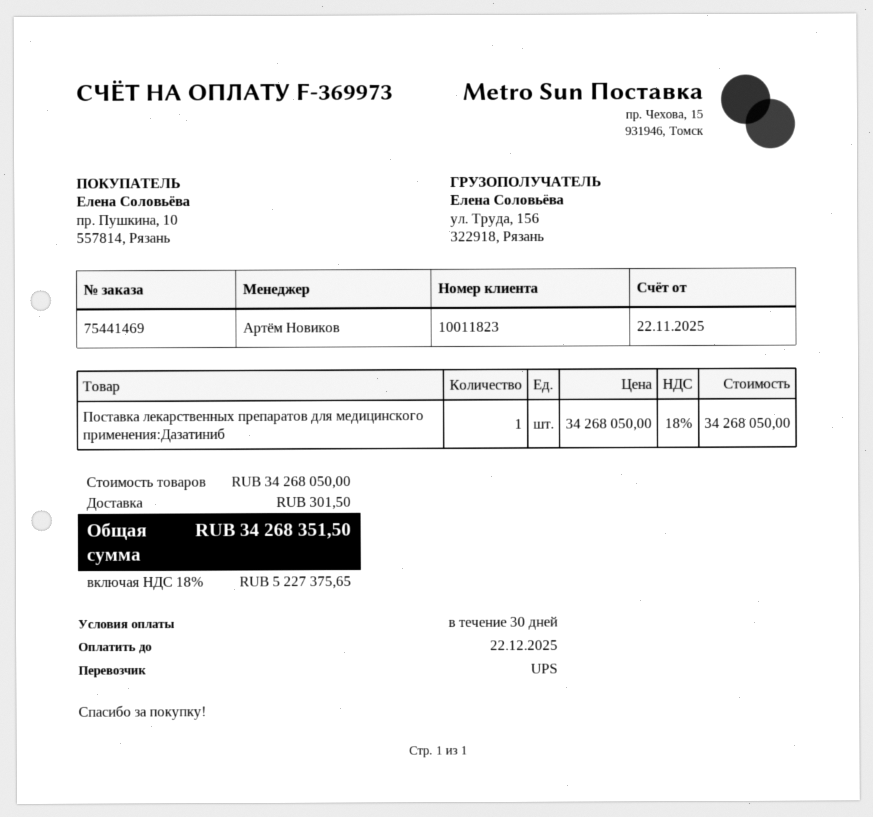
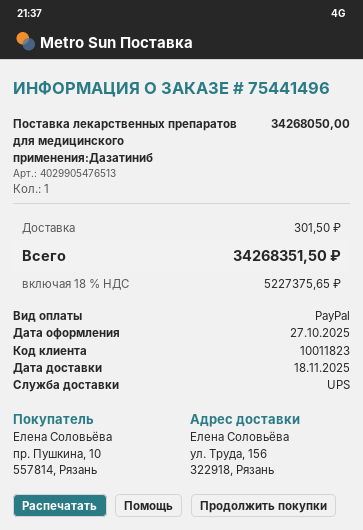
order number: 75441469 -> 75441496

